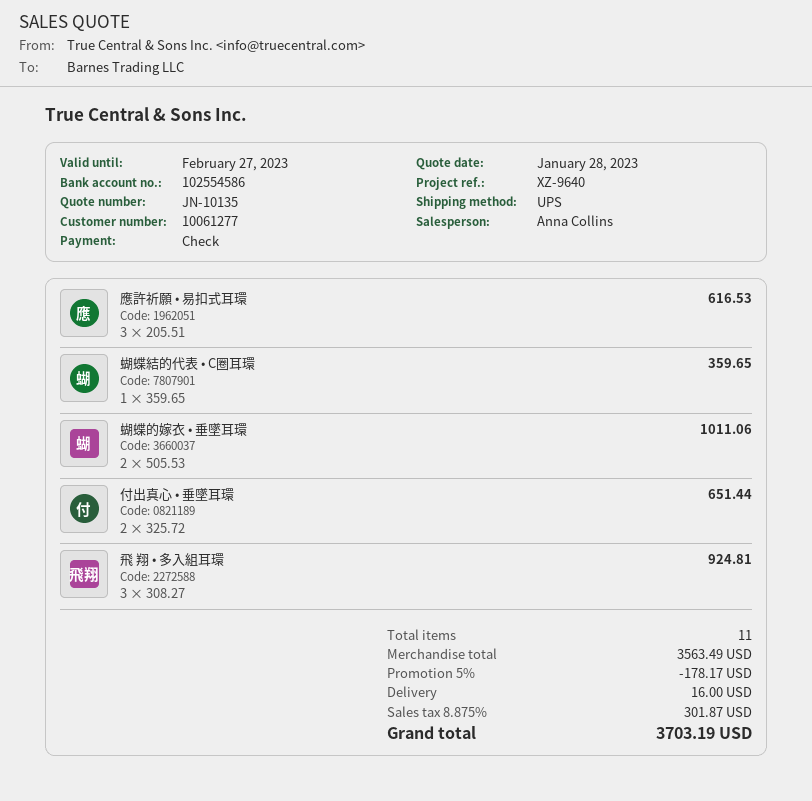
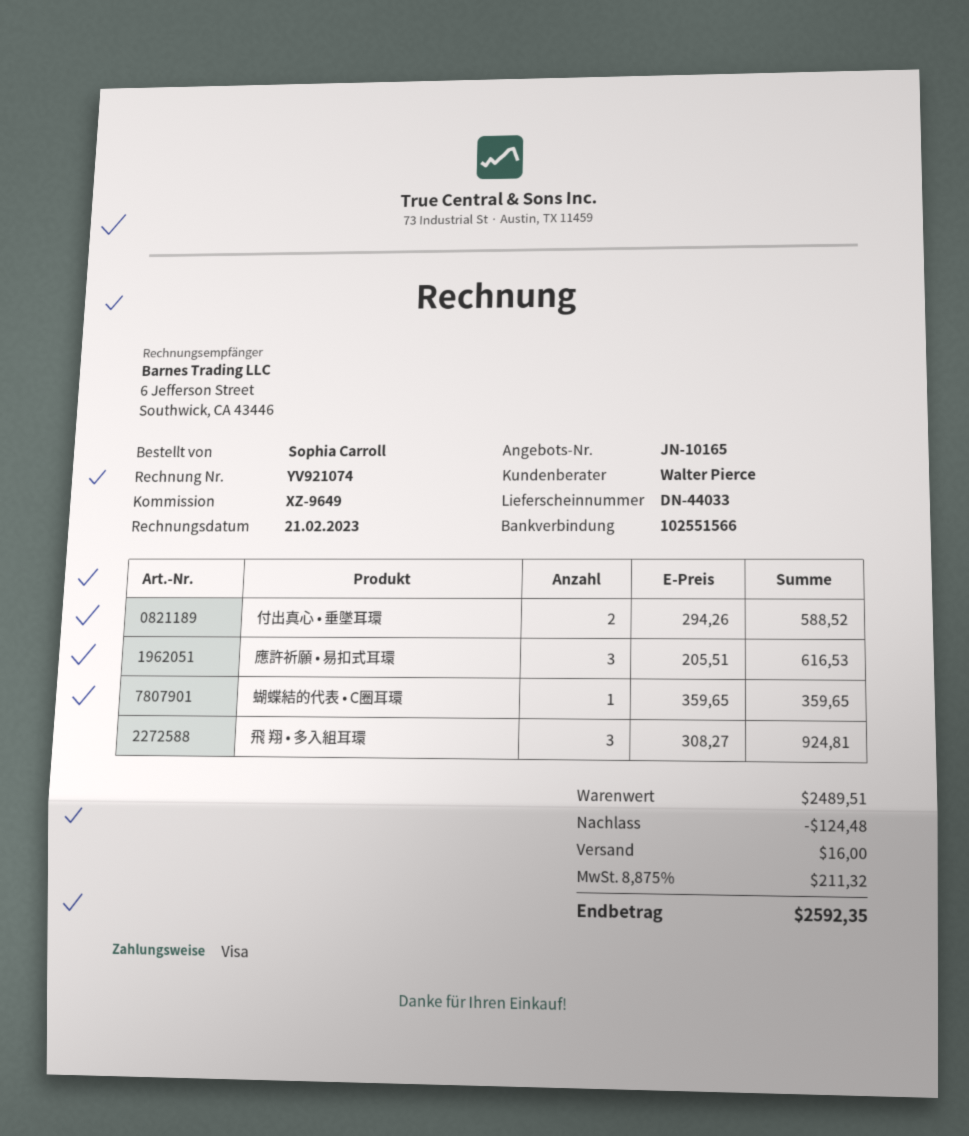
quote number: JN-10135 -> JN-10165
reference: XZ-9640 -> XZ-9649
sales rep: Anna Collins -> Walter Pierce
payment method: cheque -> Visa
bank account: 102554586 -> 102551566
蝴蝶的嫁衣 • 垂墜耳環: 2 x 505.53 = 1011.06 -> none
付出真心 • 垂墜耳環: 2 x 325.72 = 651.44 -> 2 x 294.26 = 588.52
subtotal: 3563.49 -> 2489.51
discount: 178.17 -> 124.48
tax: 8.875% = 301.87 -> 8.875% = 211.32
total: 3703.19 -> 2592.35

